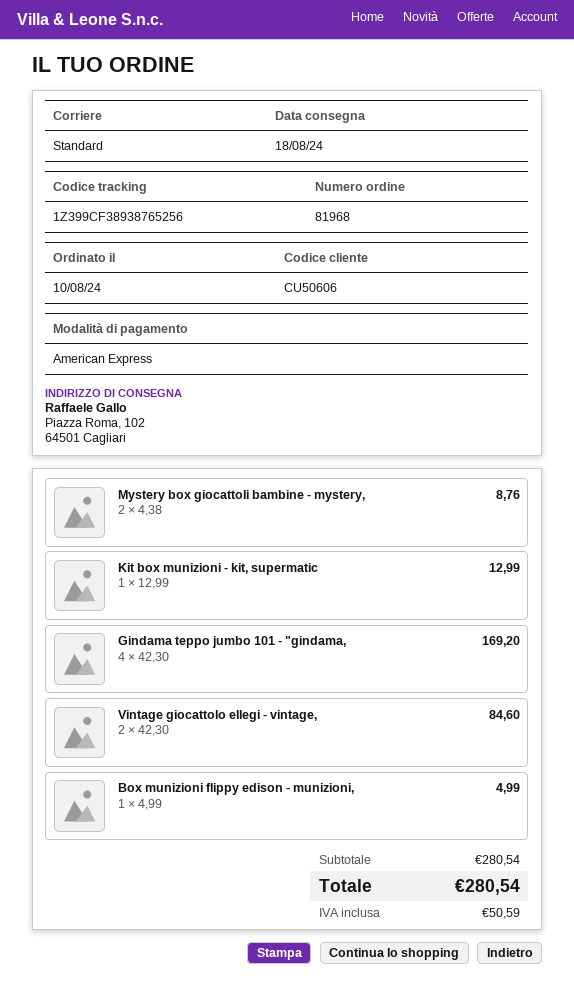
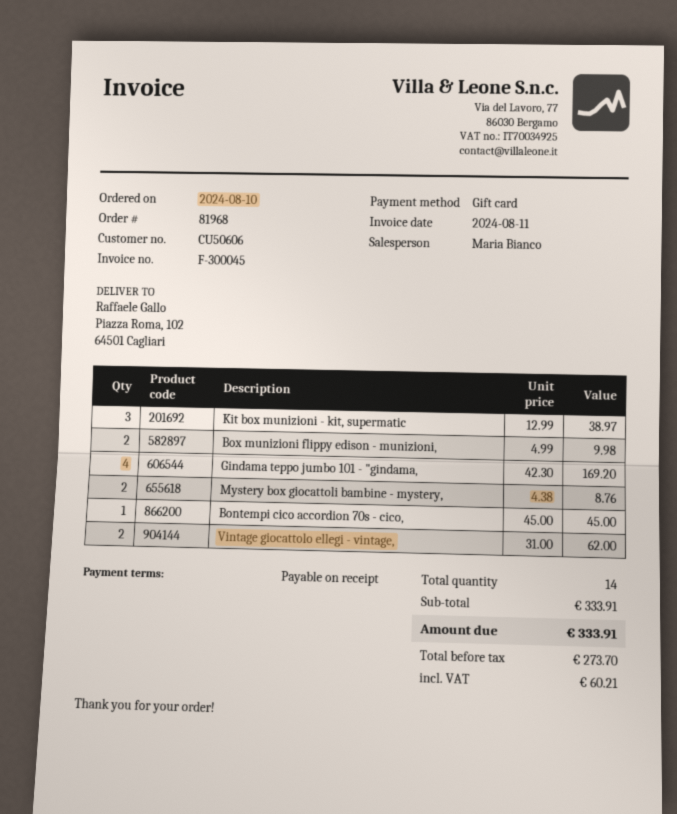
payment method: American Express -> gift card
Kit box munizioni - kit, supermatic: 1 x 12.99 = 12.99 -> 3 x 12.99 = 38.97
Vintage giocattolo ellegi - vintage,: 2 x 42.30 = 84.60 -> 2 x 31.00 = 62.00
Box munizioni flippy edison - munizioni,: 1 x 4.99 = 4.99 -> 2 x 4.99 = 9.98
Bontempi cico accordion 70s - cico,: none -> 1 x 45.00 = 45.00
subtotal: 280.54 -> 333.91
tax: 50.59 -> 60.21
total: 280.54 -> 333.91

